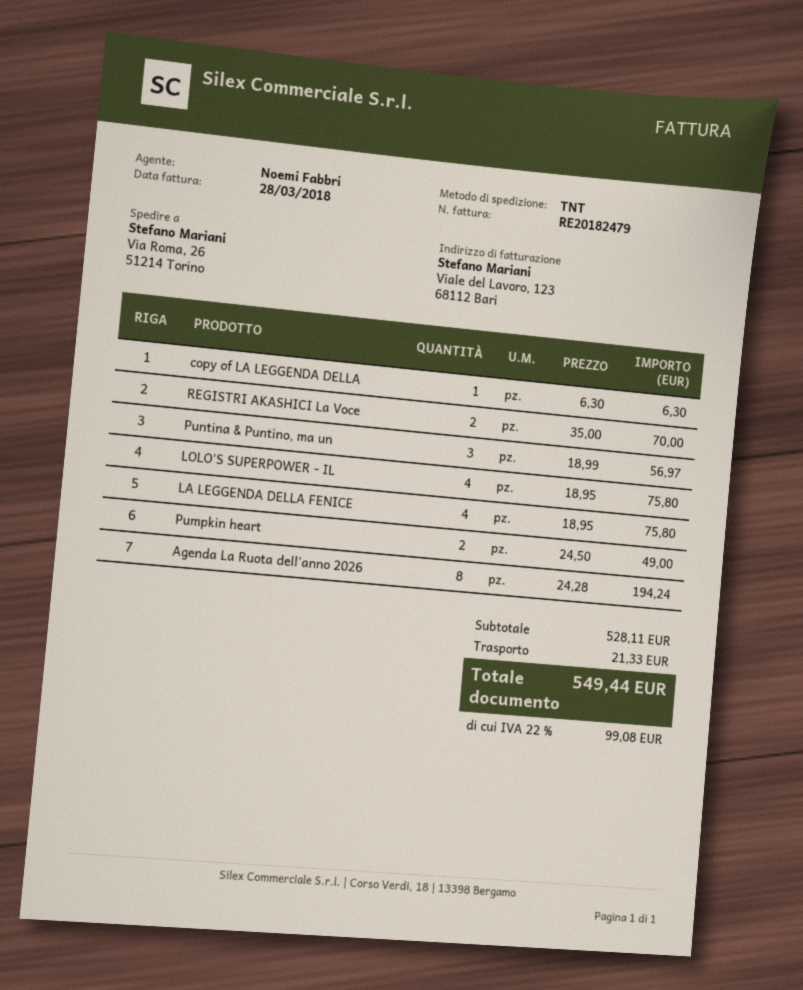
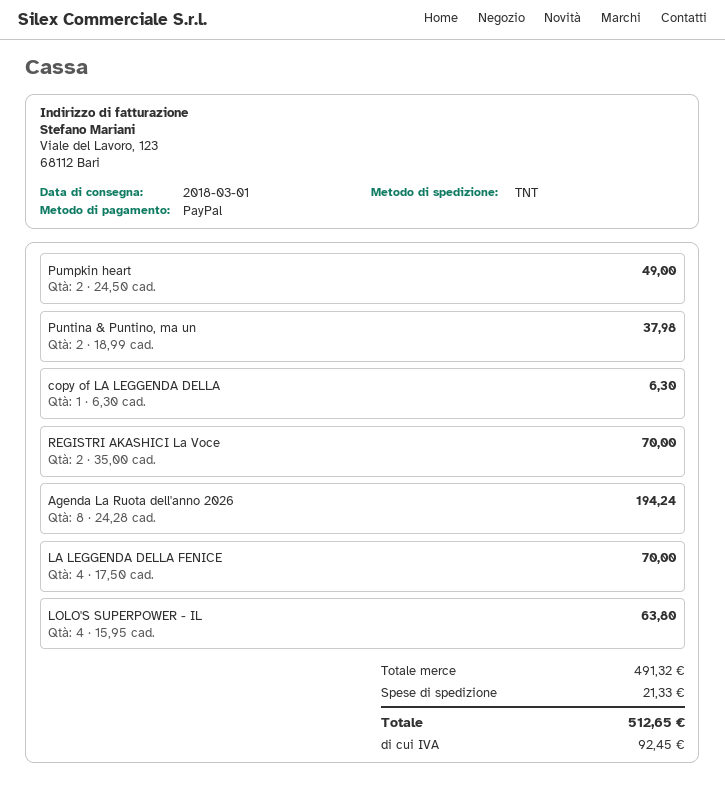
Puntina & Puntino, ma un: 3 x 18.99 = 56.97 -> 2 x 18.99 = 37.98
LOLO'S SUPERPOWER - IL: 4 x 18.95 = 75.80 -> 4 x 15.95 = 63.80
LA LEGGENDA DELLA FENICE: 4 x 18.95 = 75.80 -> 4 x 17.50 = 70.00
subtotal: 528.11 -> 491.32
tax: 99.08 -> 92.45
total: 549.44 -> 512.65

